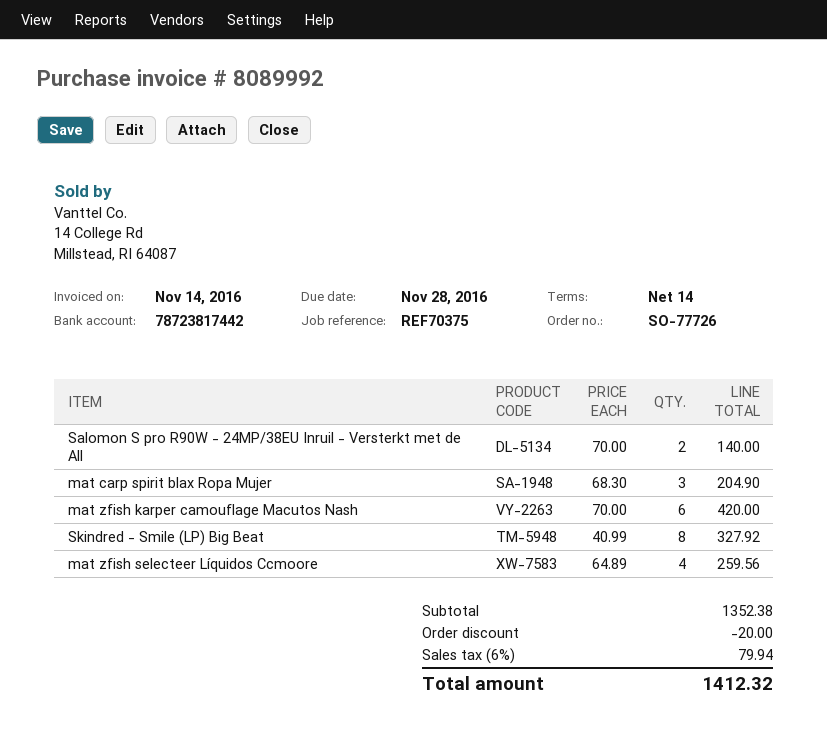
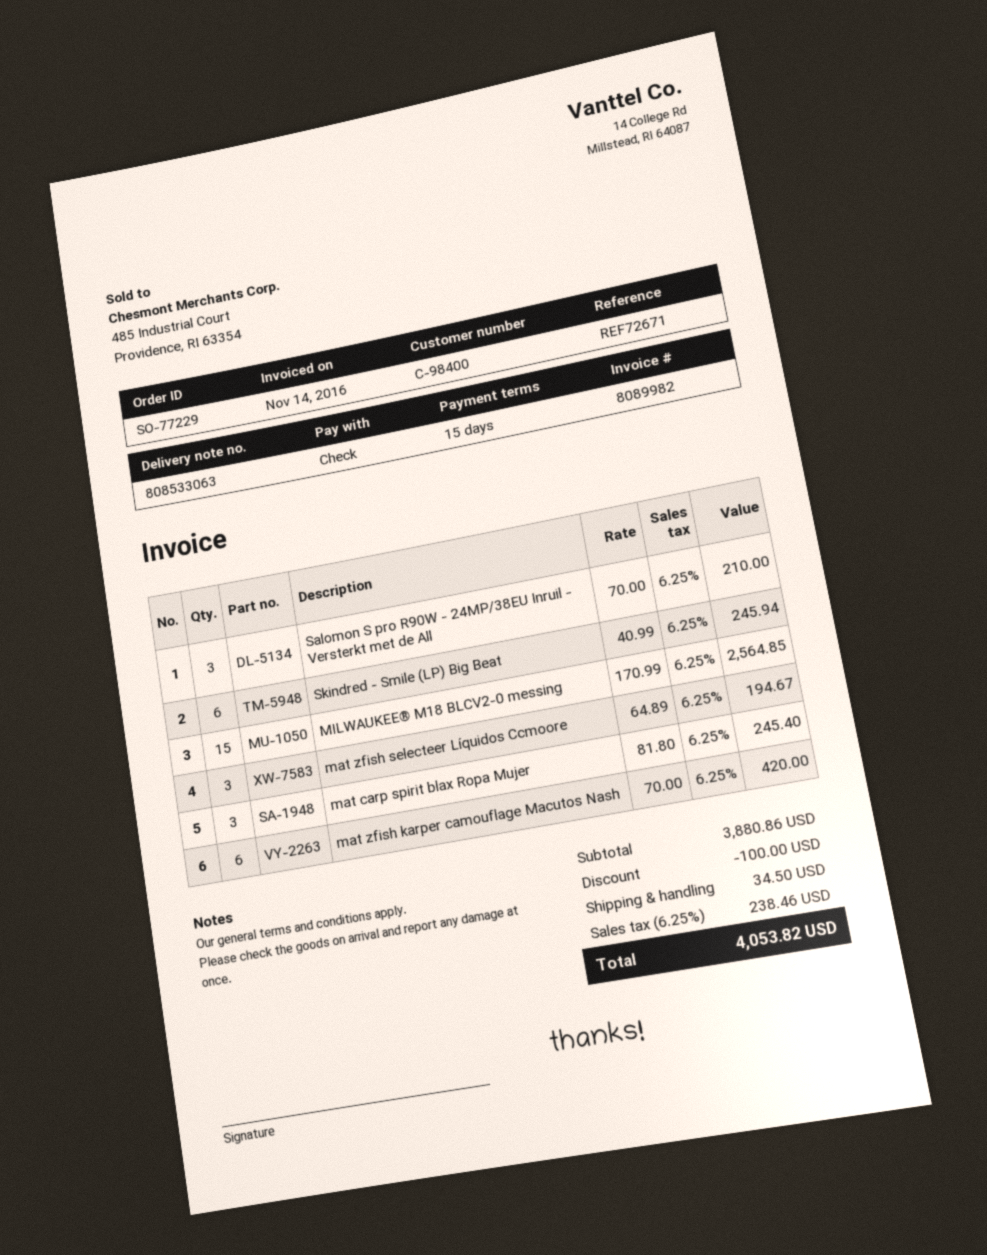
order number: SO-77726 -> SO-77229
invoice number: 8089992 -> 8089982
payment terms: 14 days -> 15 days
reference: REF70375 -> REF72671
Salomon S pro R90W - 24MP/38EU Inruil - Versterkt met de All: 2 x 70.00 = 140.00 -> 3 x 70.00 = 210.00
mat carp spirit blax Ropa Mujer: 3 x 68.30 = 204.90 -> 3 x 81.80 = 245.40
Skindred - Smile (LP) Big Beat: 8 x 40.99 = 327.92 -> 6 x 40.99 = 245.94
mat zfish selecteer Líquidos Ccmoore: 4 x 64.89 = 259.56 -> 3 x 64.89 = 194.67
MILWAUKEE® M18 BLCV2-0 messing: none -> 15 x 170.99 = 2564.85
subtotal: 1352.38 -> 3880.86
discount: 20.00 -> 100.00
shipping: none -> 34.50
tax: 6% = 79.94 -> 6.25% = 238.46
total: 1412.32 -> 4053.82

